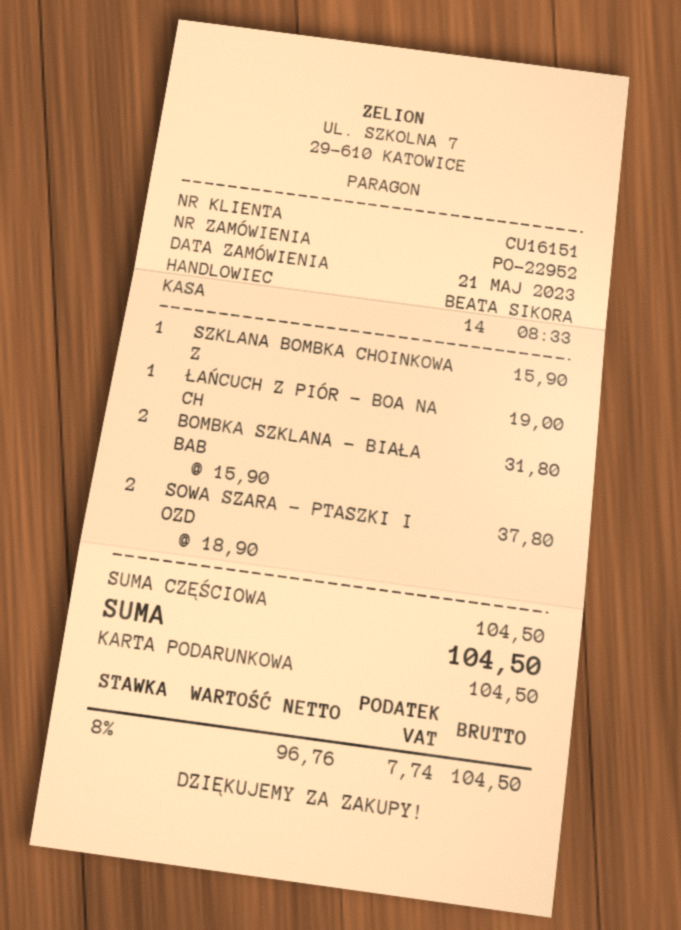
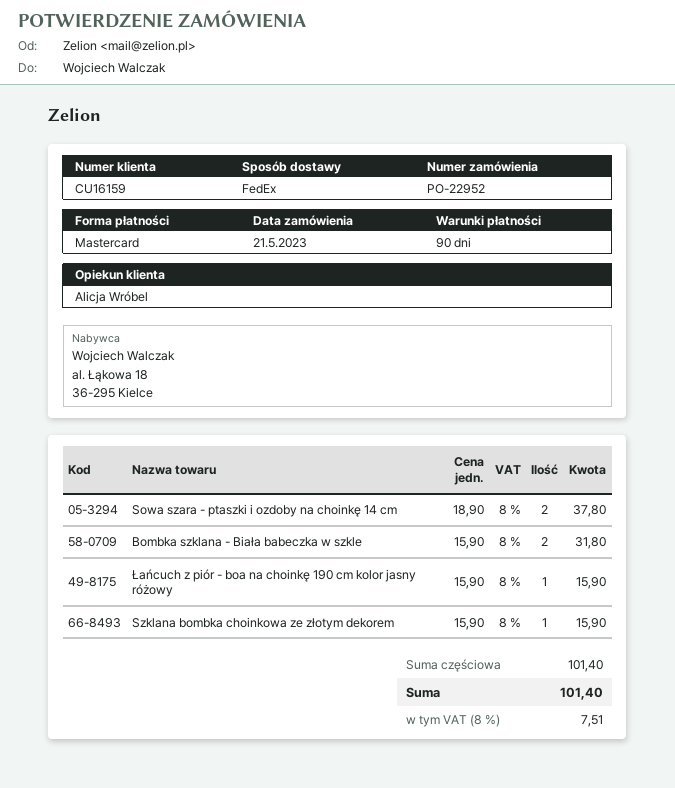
customer number: CU16151 -> CU16159
sales rep: BEATA SIKORA -> Alicja Wróbel
payment method: gift card -> Mastercard
ŁAŃCUCH Z PIÓR - BOA NA CH: 1 x 19.00 = 19.00 -> 1 x 15.90 = 15.90
subtotal: 104.50 -> 101.40
tax: 8% = 7.74 -> 8% = 7.51
total: 104.50 -> 101.40

